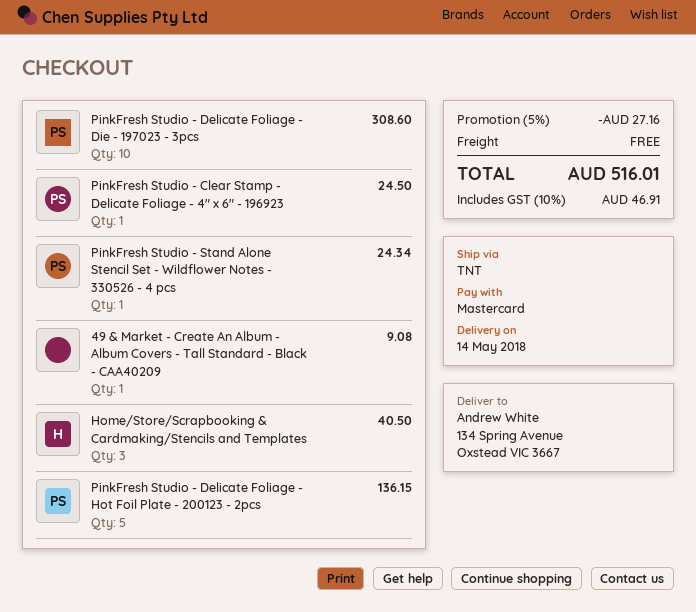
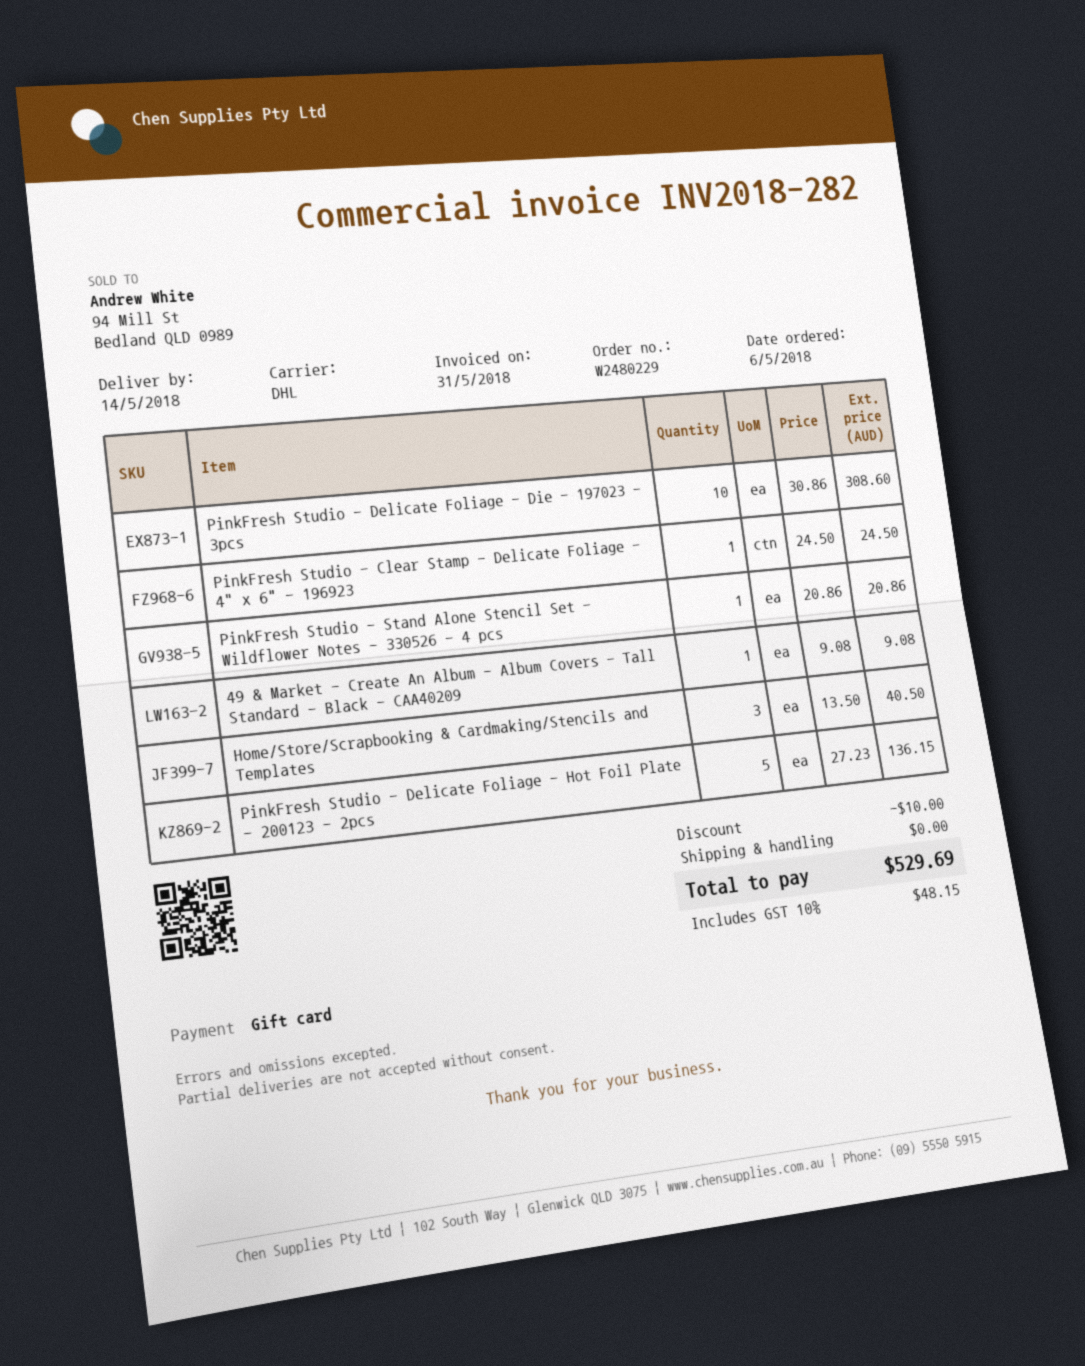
payment method: Mastercard -> gift card
shipping method: TNT -> DHL
PinkFresh Studio - Stand Alone Stencil Set - Wildflower Notes - 330526 - 4 pcs: 1 for 24.34 -> 1 for 20.86
discount: 27.16 -> 10.00
tax: 10% = 46.91 -> 10% = 48.15
total: 516.01 -> 529.69

